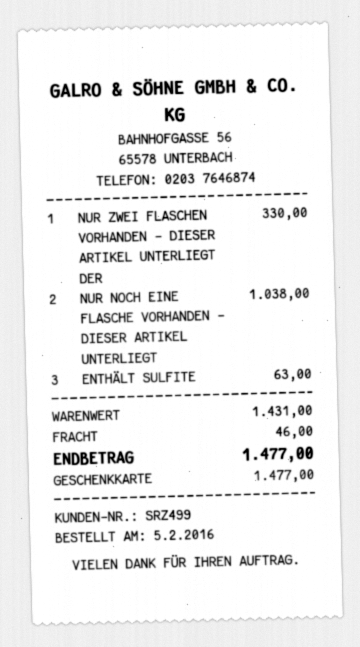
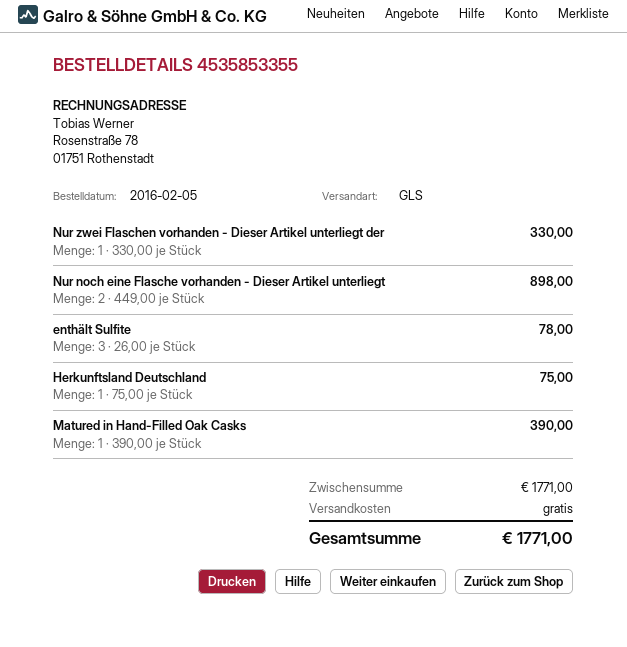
NUR NOCH EINE FLASCHE VORHANDEN - DIESER ARTIKEL UNTERLIEGT: 2 for 1038.00 -> 2 for 898.00
ENTHÄLT SULFITE: 3 for 63.00 -> 3 for 78.00
Herkunftsland Deutschland: none -> 1 for 75.00
Matured in Hand-Filled Oak Casks: none -> 1 for 390.00
subtotal: 1431.00 -> 1771.00
shipping: 46.00 -> 0.00
total: 1477.00 -> 1771.00

